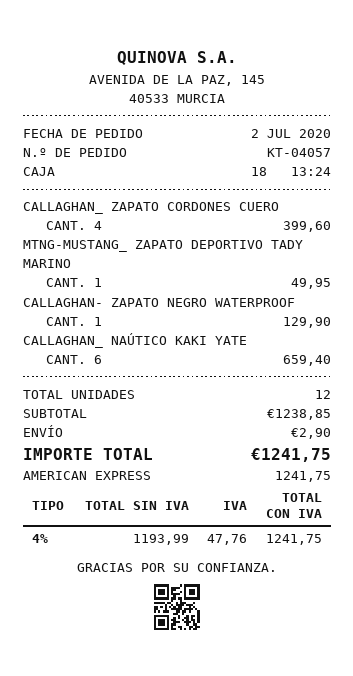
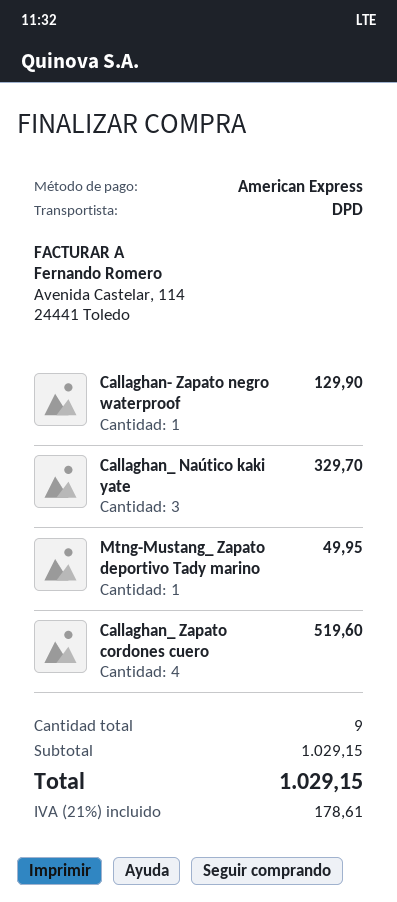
CALLAGHAN_ ZAPATO CORDONES CUERO: 4 for 399.60 -> 4 for 519.60
CALLAGHAN_ NAÚTICO KAKI YATE: 6 for 659.40 -> 3 for 329.70
total quantity: 12 -> 9
subtotal: 1238.85 -> 1029.15
shipping: 2.90 -> none
tax: 4% = 47.76 -> 21% = 178.61
total: 1241.75 -> 1029.15

